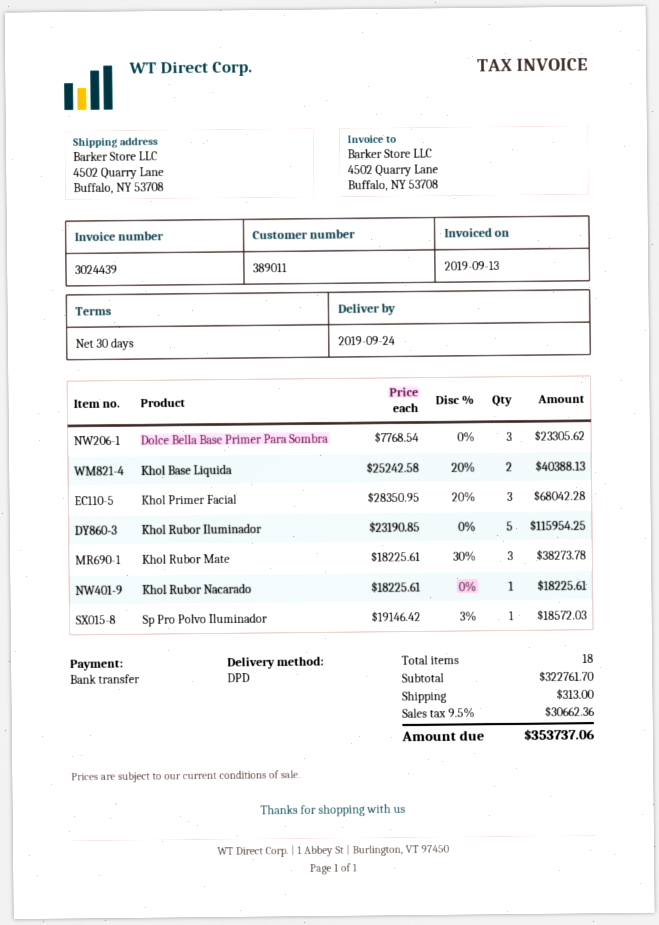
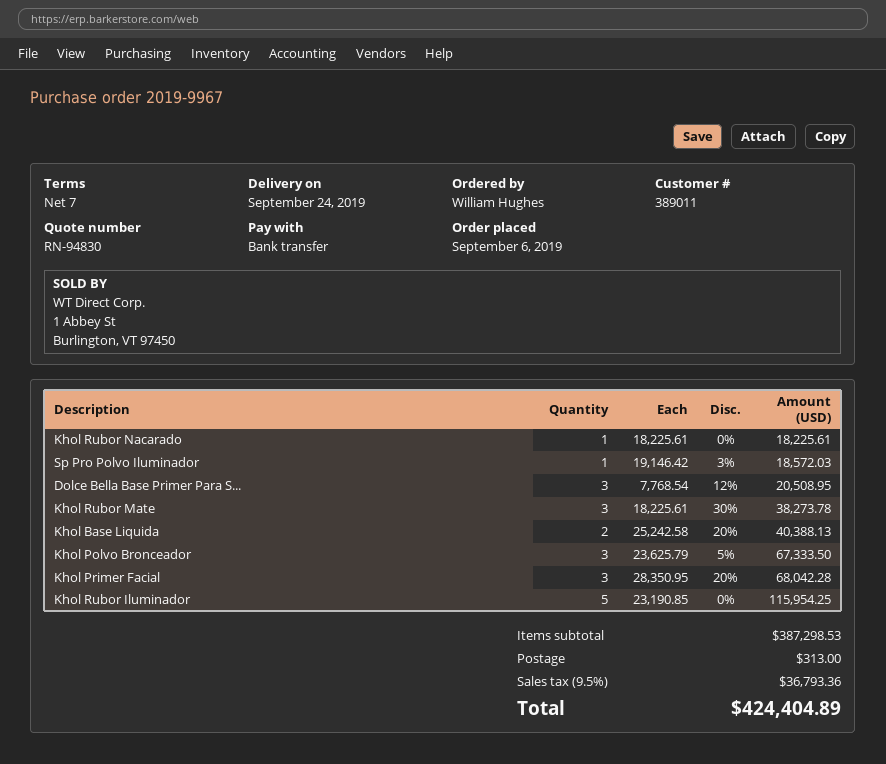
payment terms: 30 days -> 7 days
Dolce Bella Base Primer Para Sombra: 3 x 7768.54 = 23305.62 -> 3 x 7768.54 - 12% = 20508.95
Khol Polvo Bronceador: none -> 3 x 23625.79 - 5% = 67333.50
subtotal: 322761.70 -> 387298.53
tax: 9.5% = 30662.36 -> 9.5% = 36793.36
total: 353737.06 -> 424404.89

